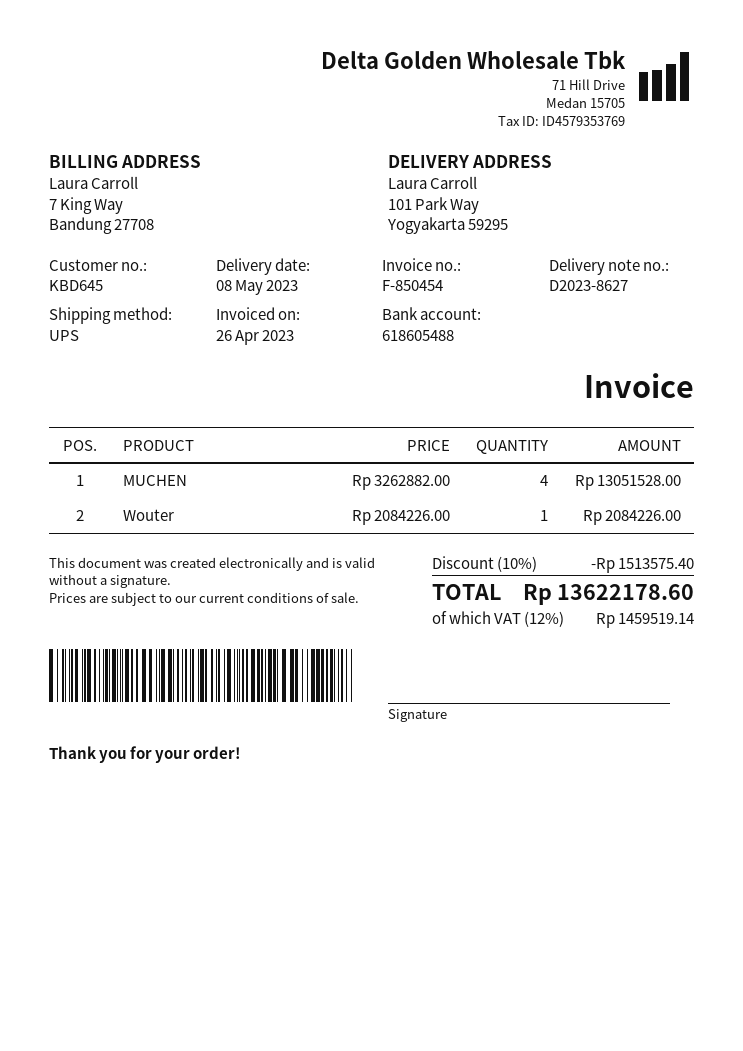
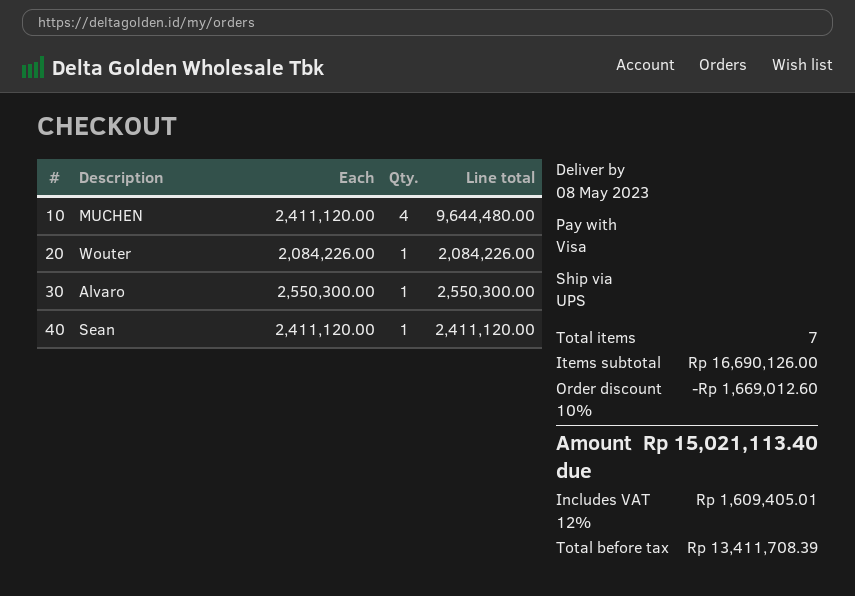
MUCHEN: 4 x 3262882.00 = 13051528.00 -> 4 x 2411120.00 = 9644480.00
Alvaro: none -> 1 x 2550300.00 = 2550300.00
Sean: none -> 1 x 2411120.00 = 2411120.00
discount: 10% = 1513575.40 -> 10% = 1669012.60
tax: 12% = 1459519.14 -> 12% = 1609405.01
total: 13622178.60 -> 15021113.40

